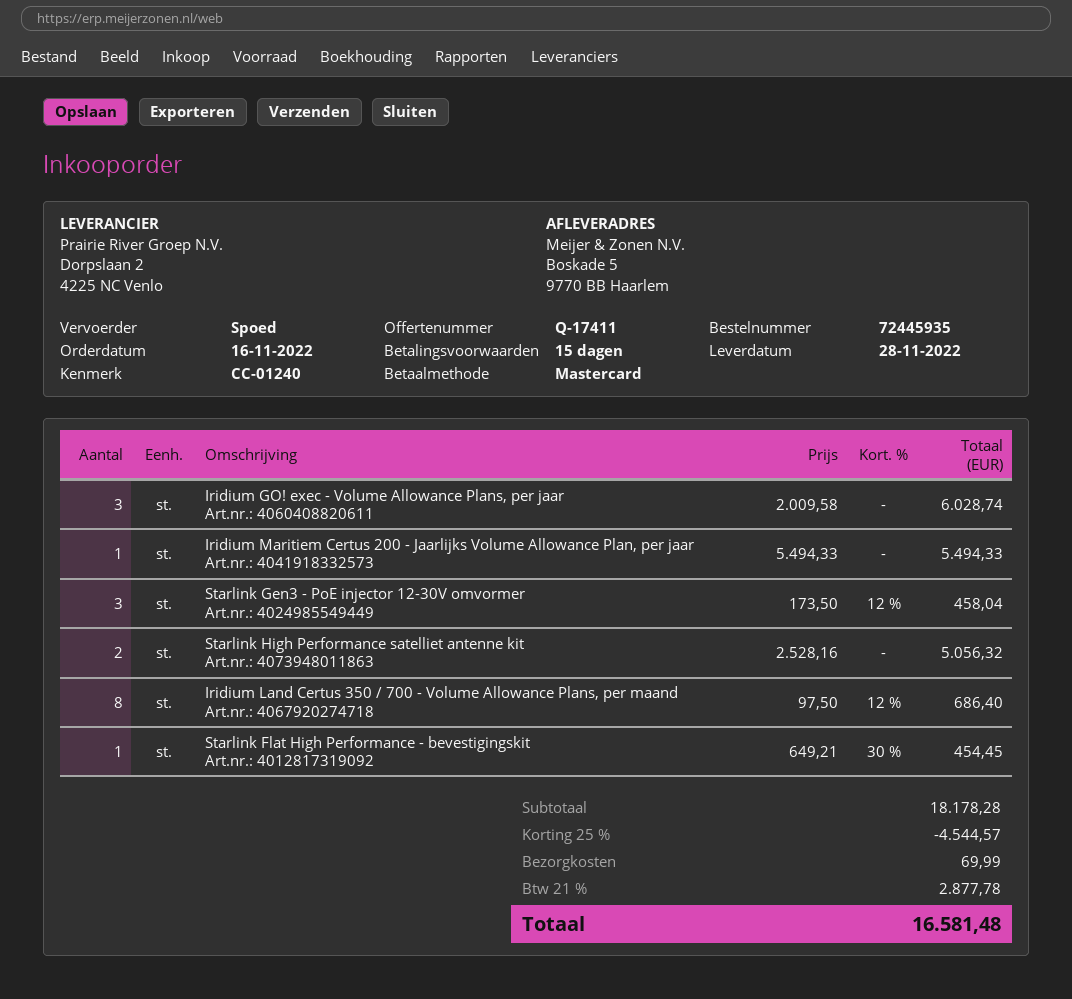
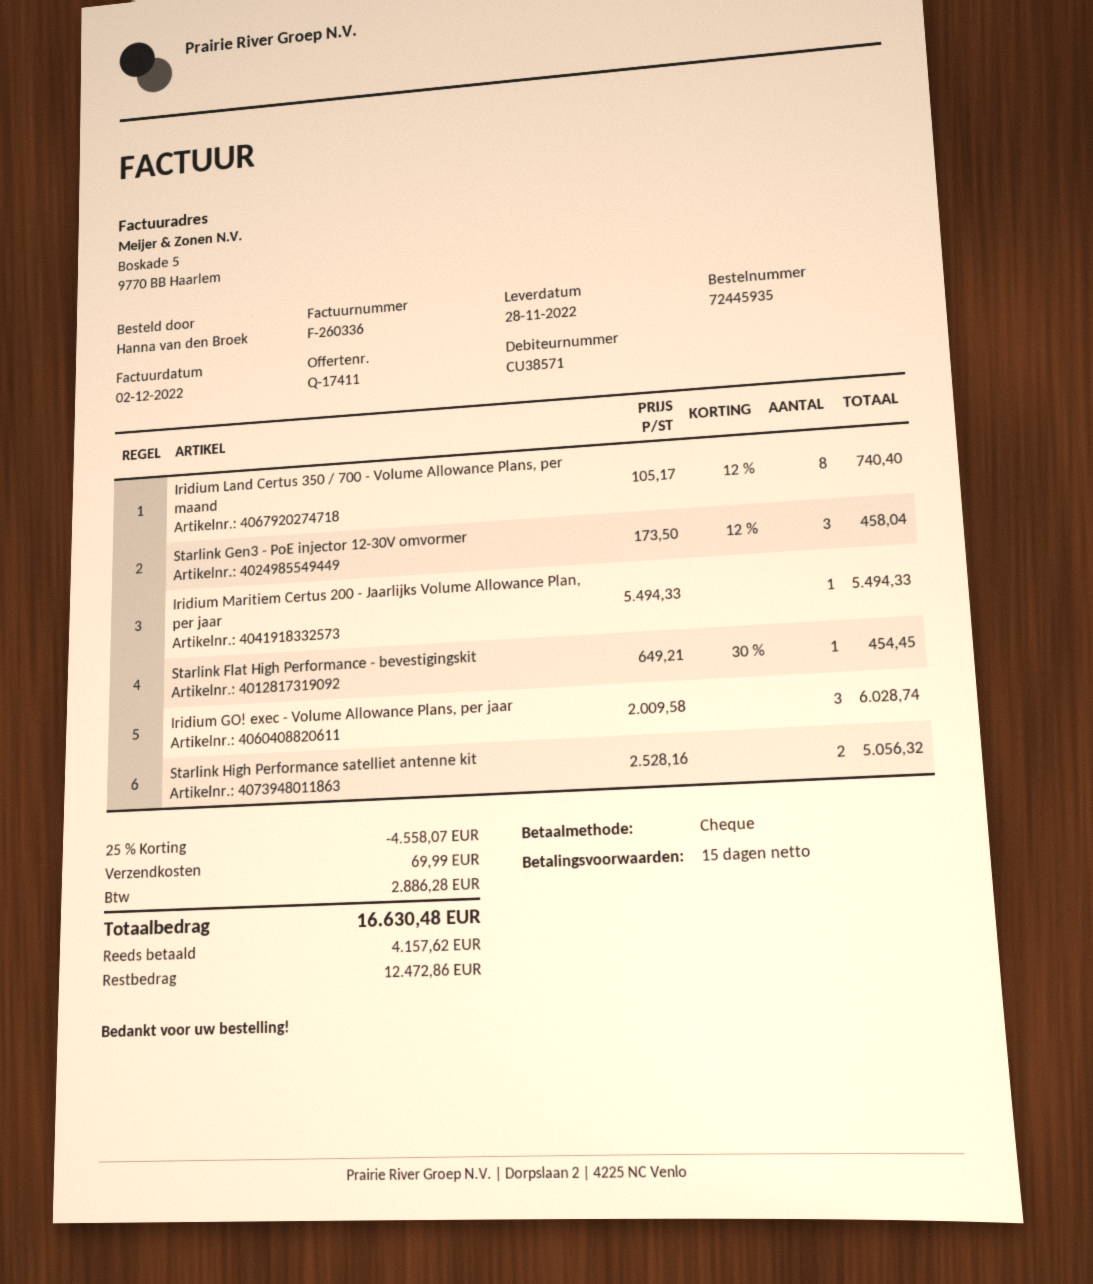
payment method: Mastercard -> cheque
Iridium Land Certus 350 / 700 - Volume Allowance Plans, per maand: 8 x 97.50 - 12% = 686.40 -> 8 x 105.17 - 12% = 740.40
discount: 25% = 4544.57 -> 25% = 4558.07
tax: 2877.78 -> 2886.28
total: 16581.48 -> 16630.48

